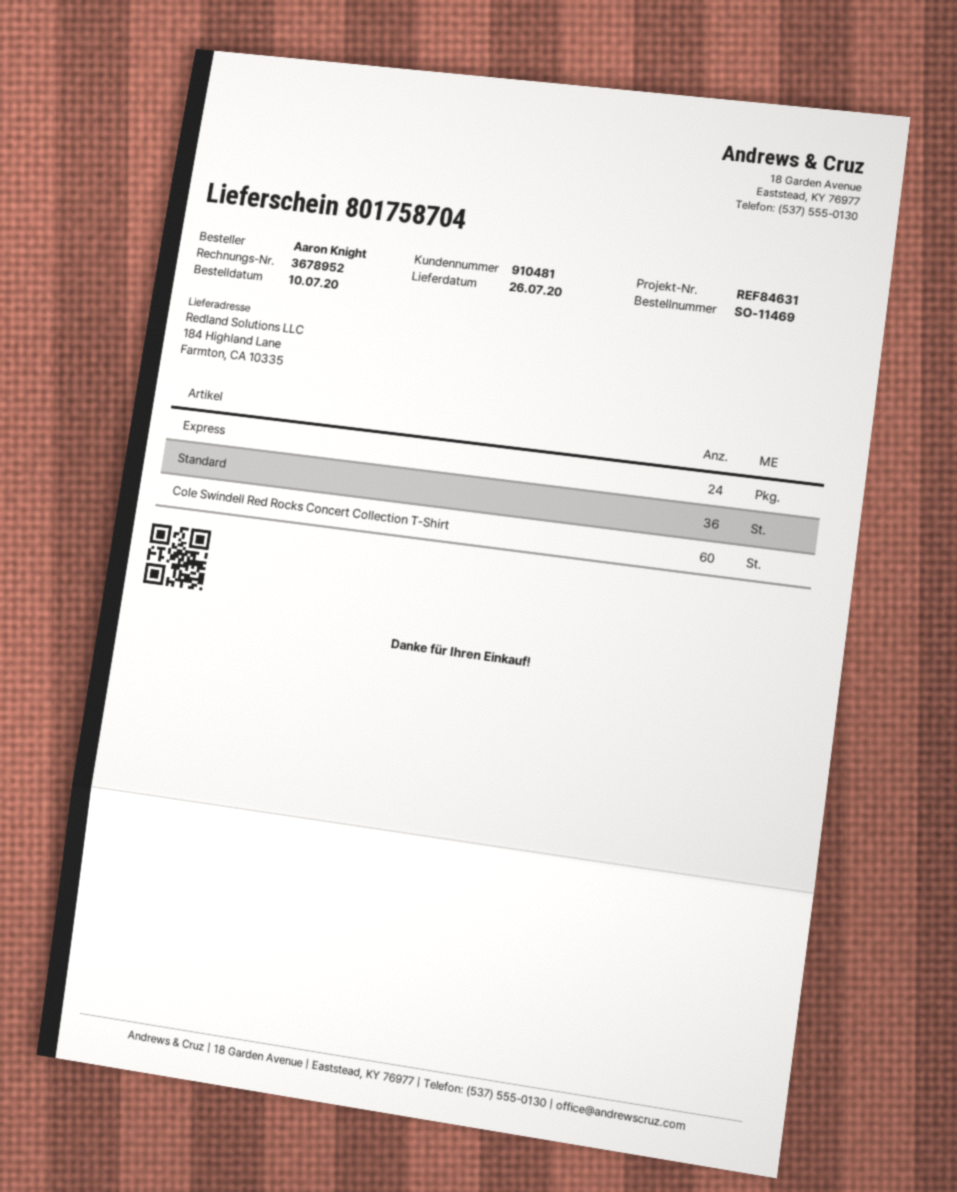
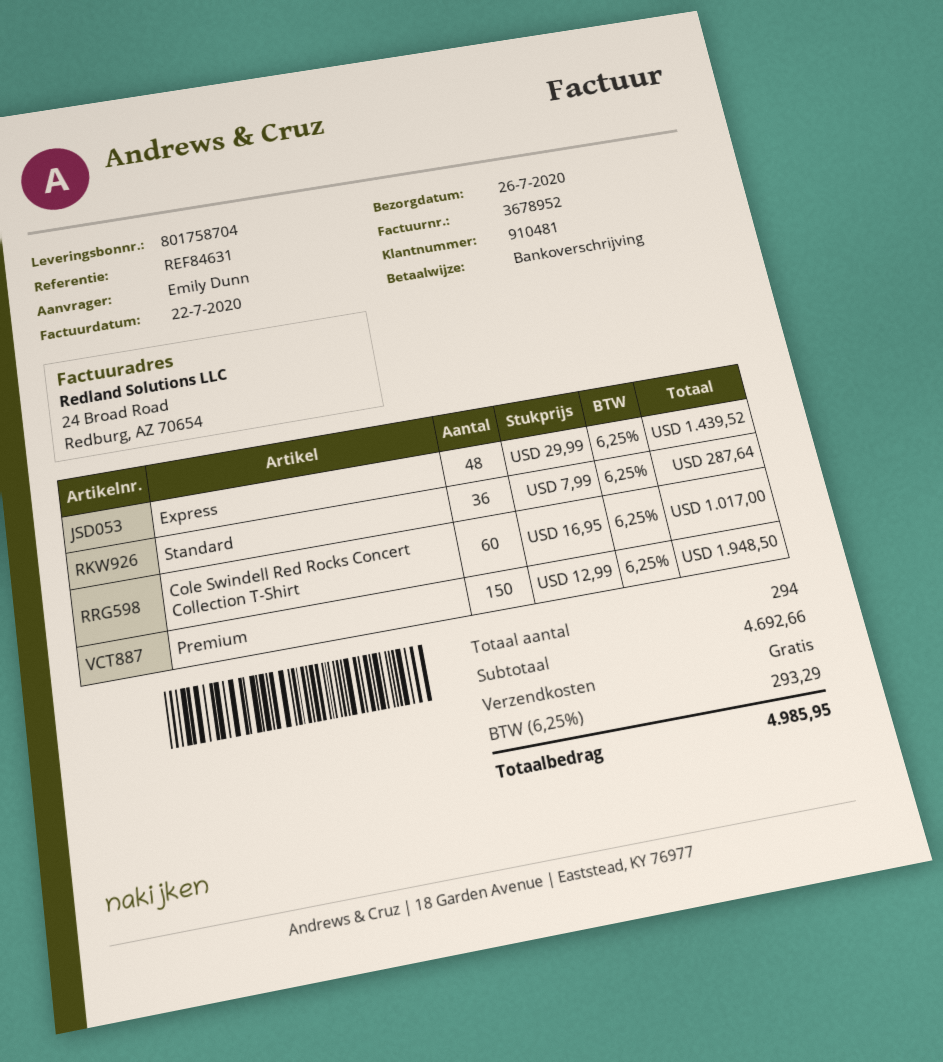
ordered by: Aaron Knight -> Emily Dunn
Express: 24 -> 48
Premium: none -> 150

